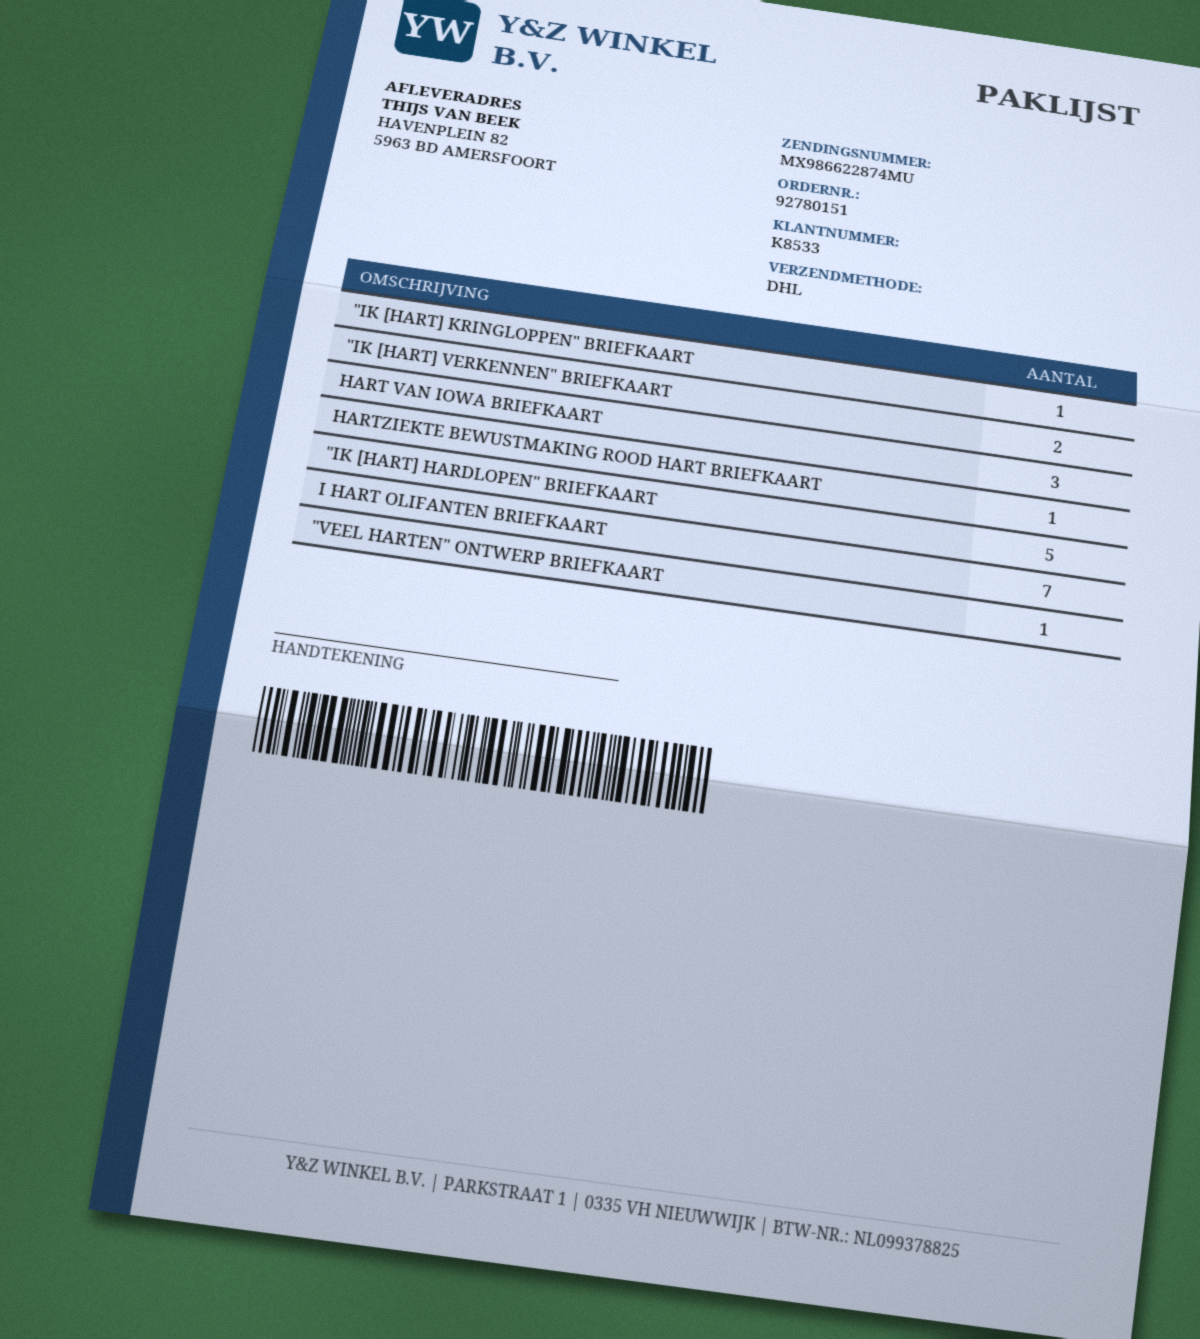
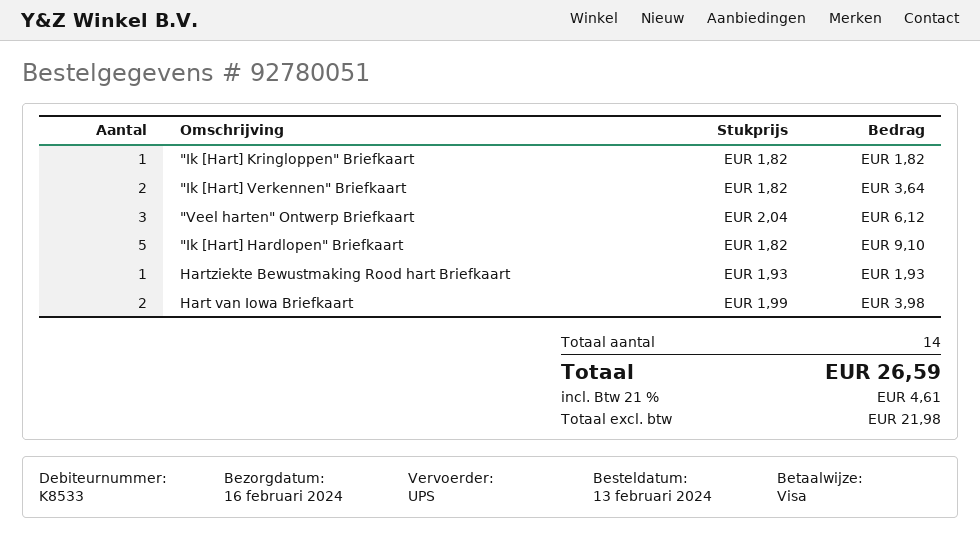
order number: 92780151 -> 92780051
shipping method: DHL -> UPS
HART VAN IOWA BRIEFKAART: 3 -> 2
I HART OLIFANTEN BRIEFKAART: 7 -> none
"VEEL HARTEN" ONTWERP BRIEFKAART: 1 -> 3

